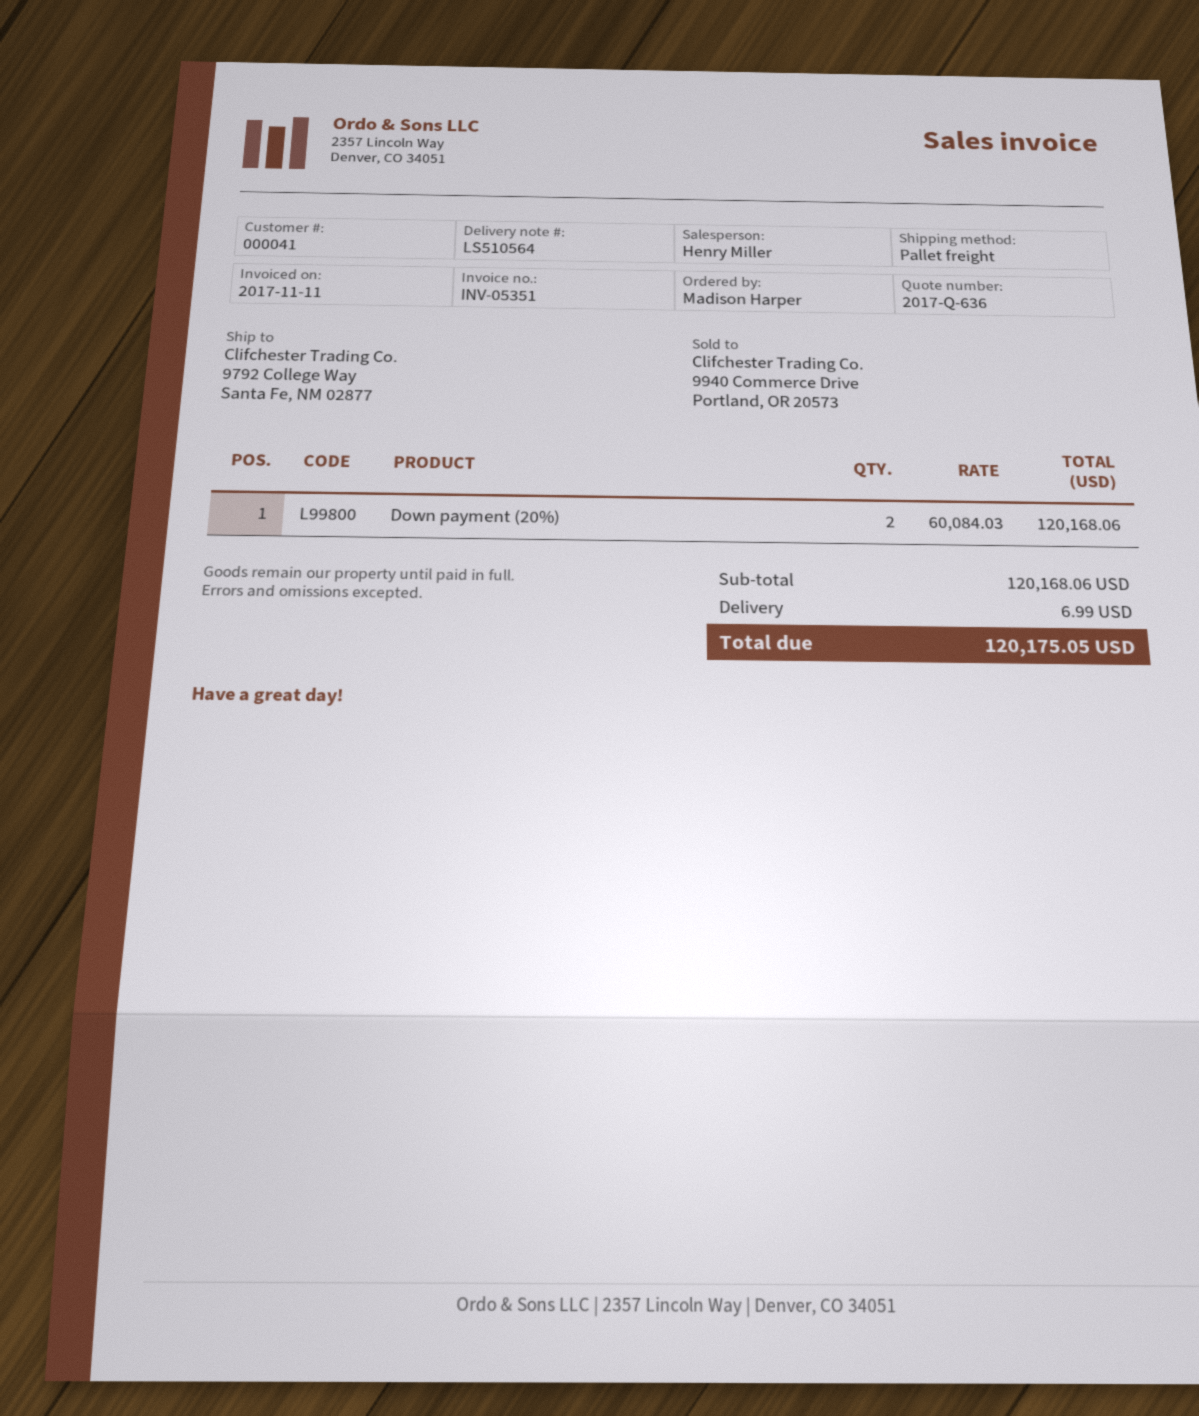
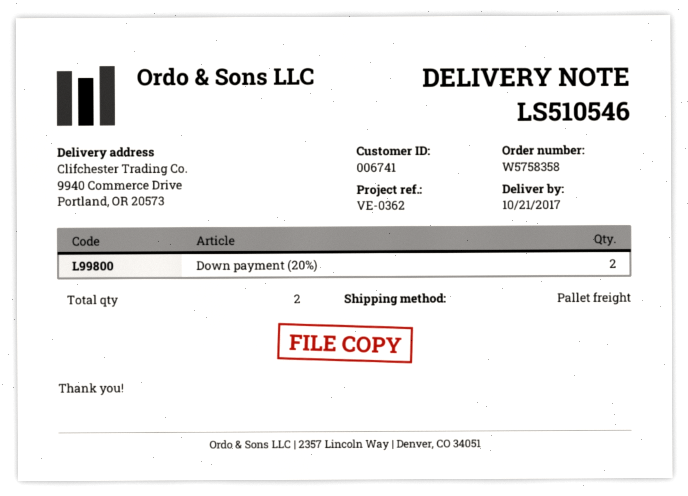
delivery note number: LS510564 -> LS510546
customer number: 000041 -> 006741
ship to: 9792 College Way, Santa Fe, NM 02877 -> 9940 Commerce Drive, Portland, OR 20573

